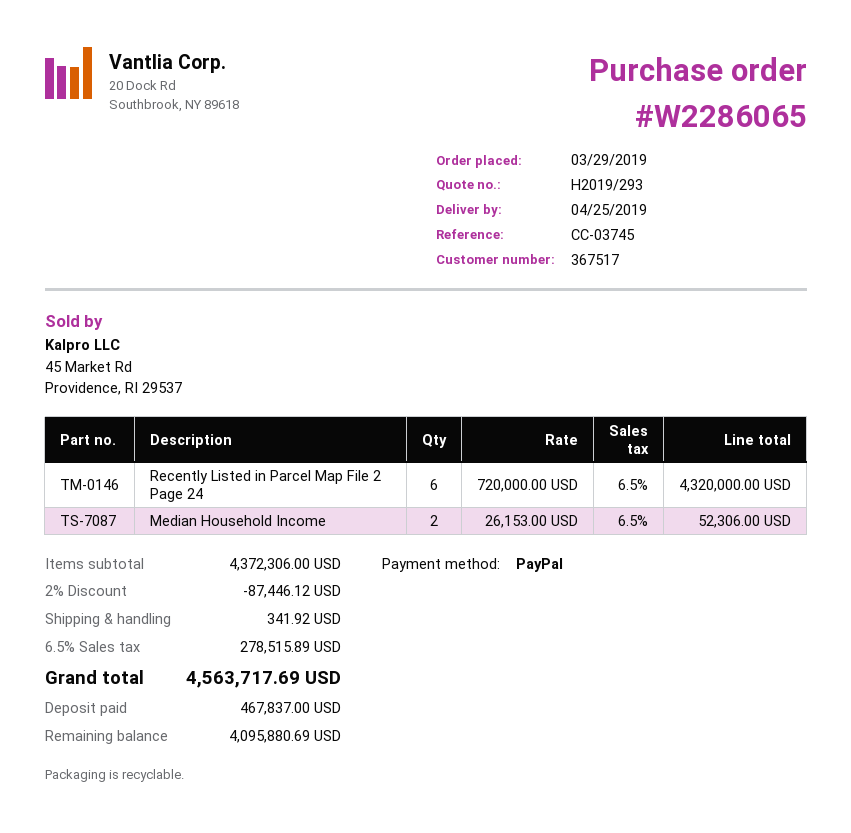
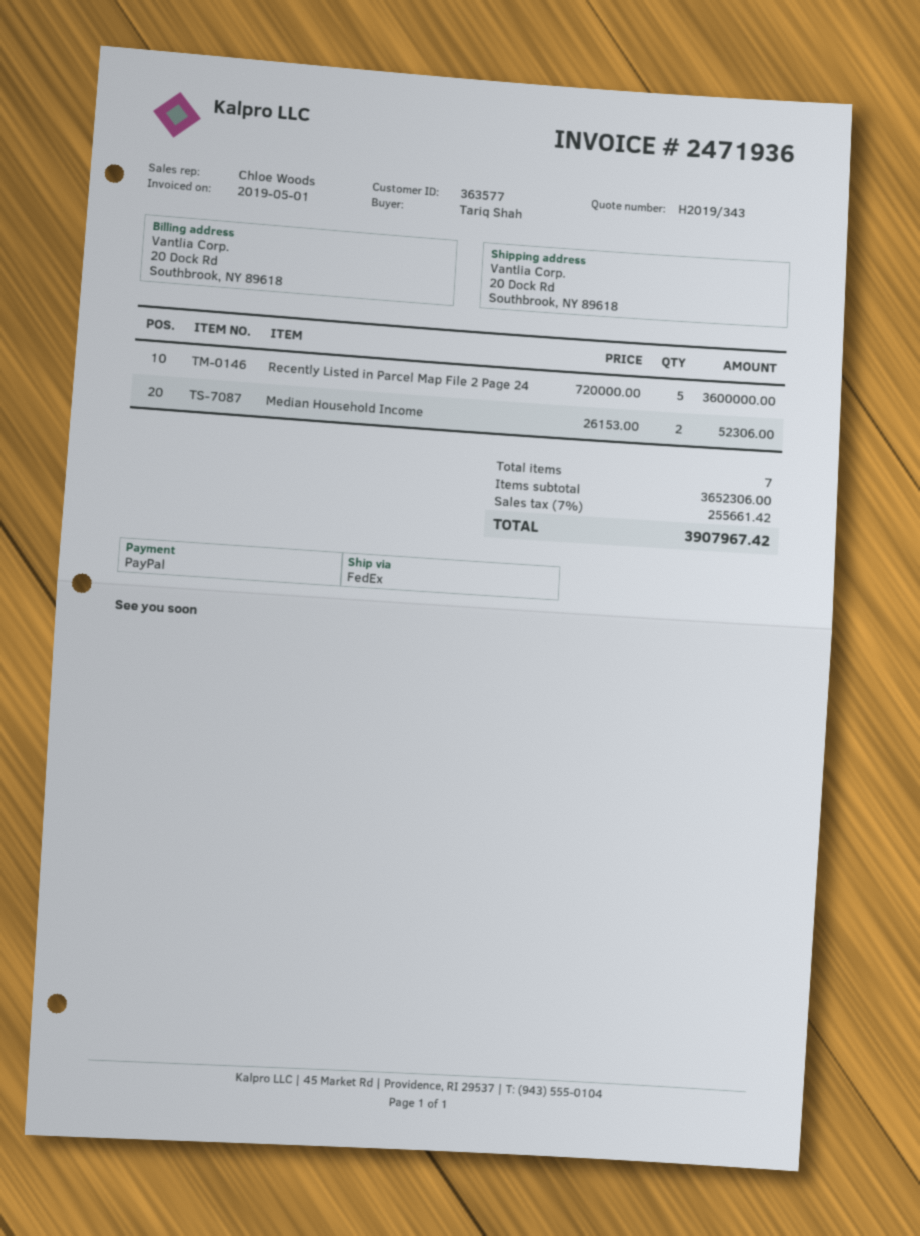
quote number: H2019/293 -> H2019/343
customer number: 367517 -> 363577
Recently Listed in Parcel Map File 2 Page 24: 6 x 720000.00 = 4320000.00 -> 5 x 720000.00 = 3600000.00
subtotal: 4372306.00 -> 3652306.00
discount: 2% = 87446.12 -> none
shipping: 341.92 -> none
tax: 6.5% = 278515.89 -> 7% = 255661.42
total: 4563717.69 -> 3907967.42

